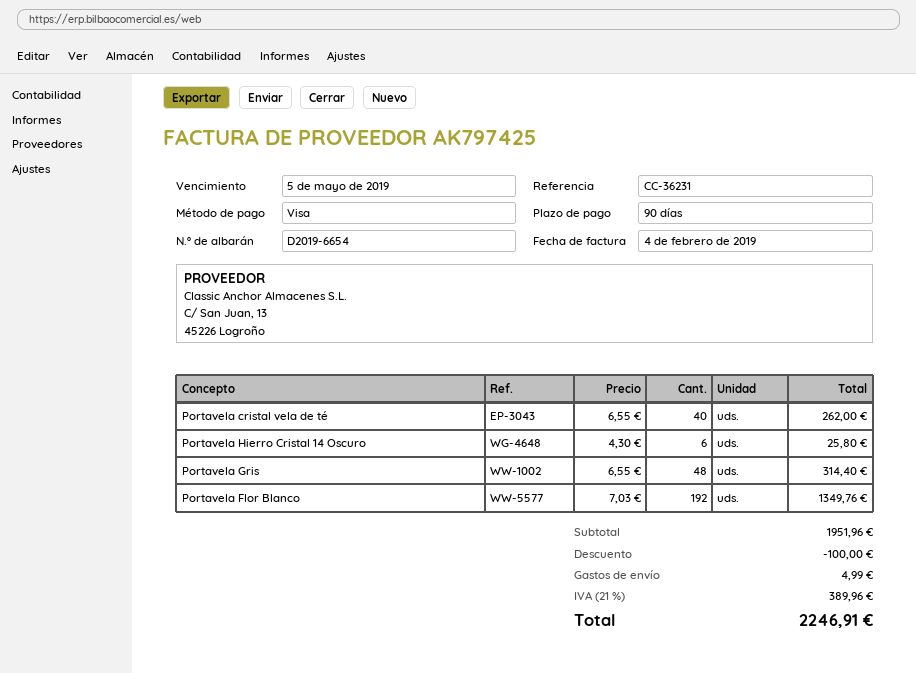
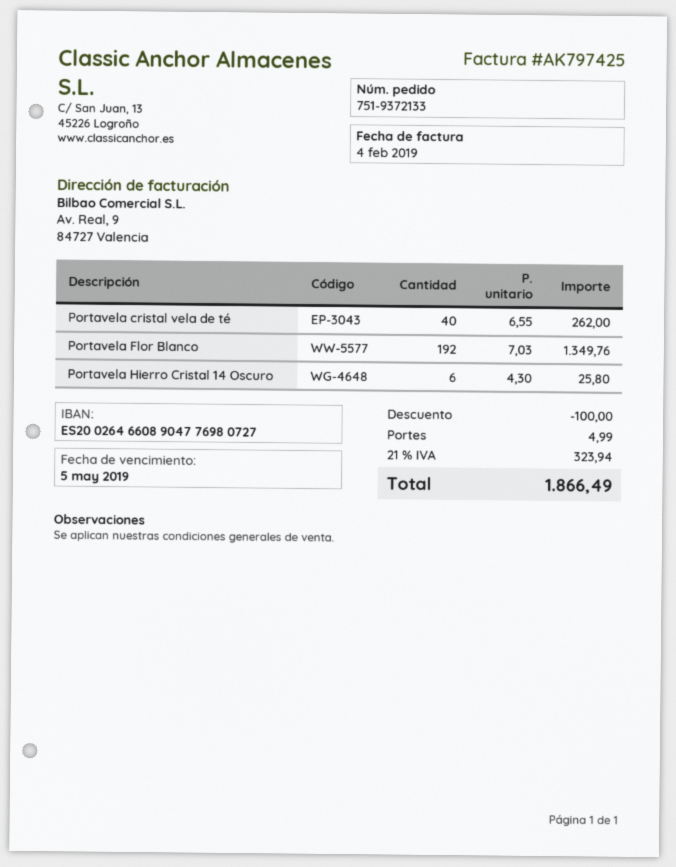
Portavela Gris: 48 x 6.55 = 314.40 -> none
tax: 21% = 389.96 -> 21% = 323.94
total: 2246.91 -> 1866.49

